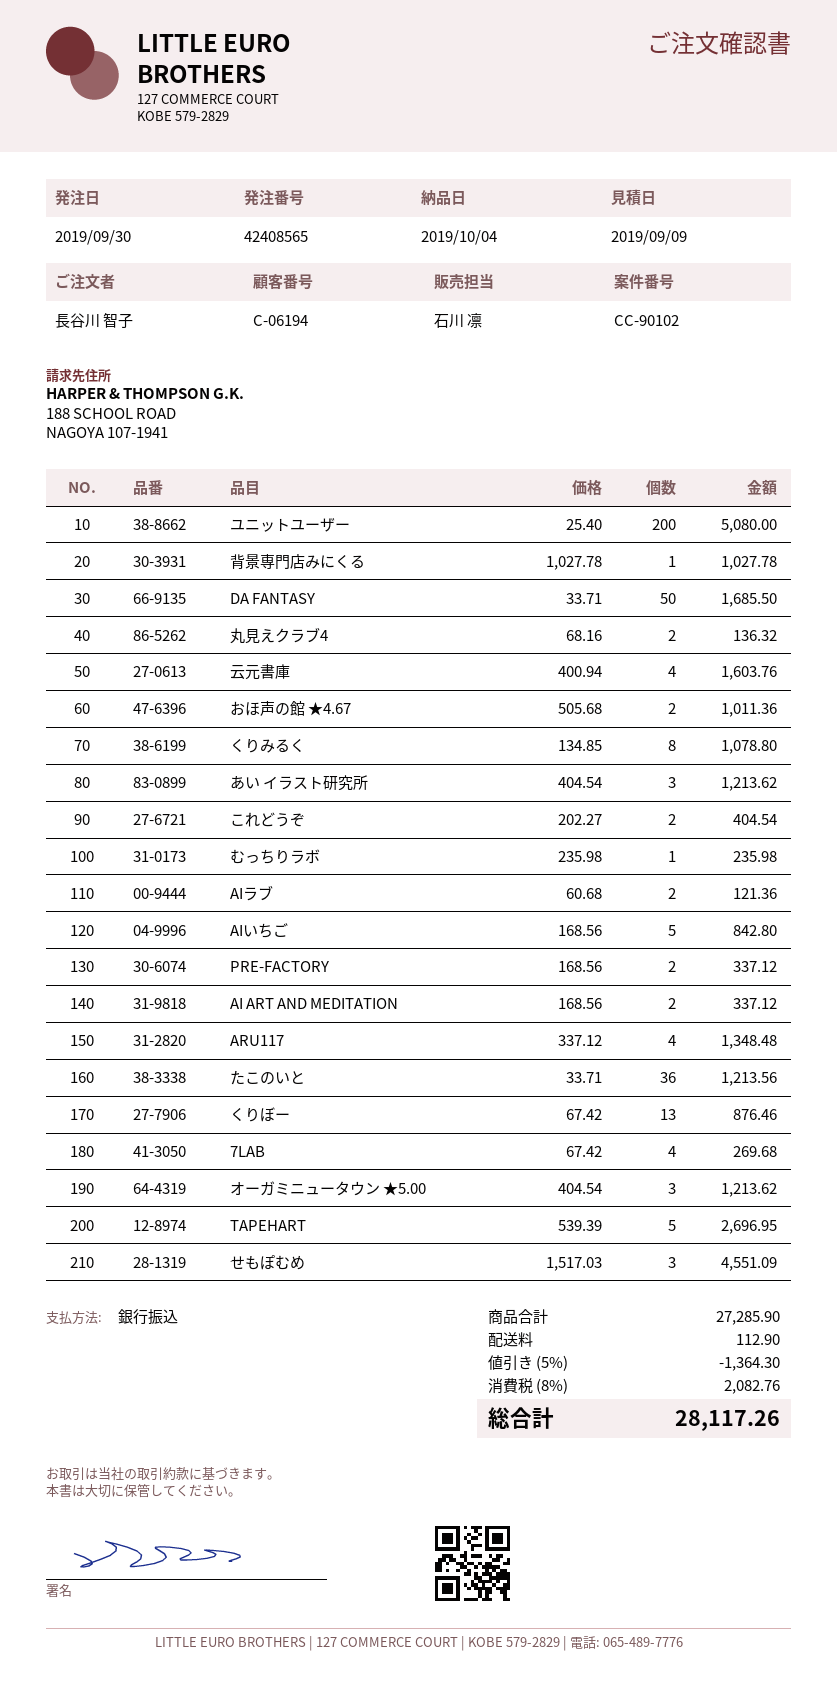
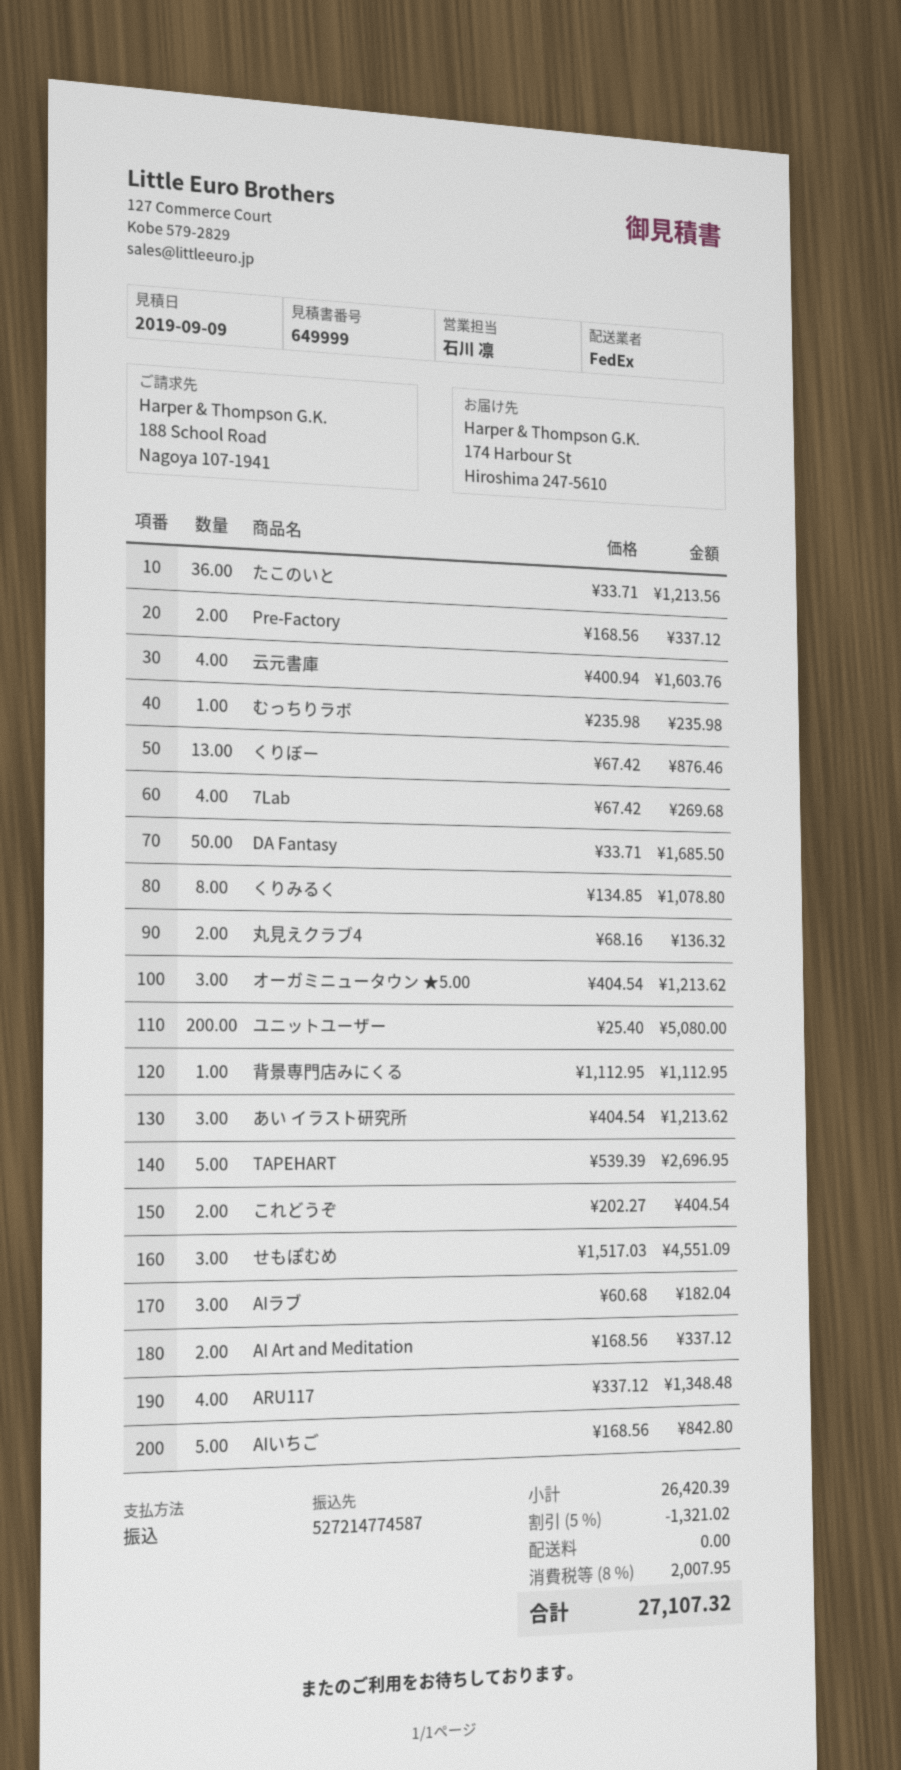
背景専門店みにくる: 1 x 1027.78 = 1027.78 -> 1 x 1112.95 = 1112.95
おほ声の館 ★4.67: 2 x 505.68 = 1011.36 -> none
AIラブ: 2 x 60.68 = 121.36 -> 3 x 60.68 = 182.04
subtotal: 27285.90 -> 26420.39
discount: 5% = 1364.30 -> 5% = 1321.02
shipping: 112.90 -> 0.00
tax: 8% = 2082.76 -> 8% = 2007.95
total: 28117.26 -> 27107.32

